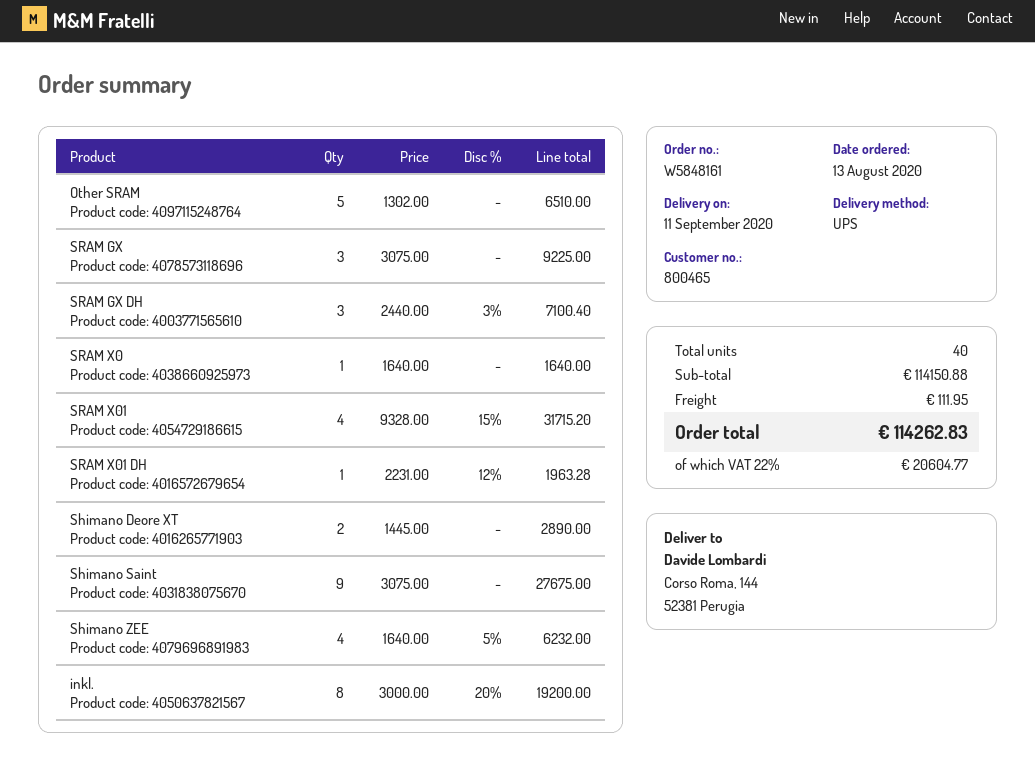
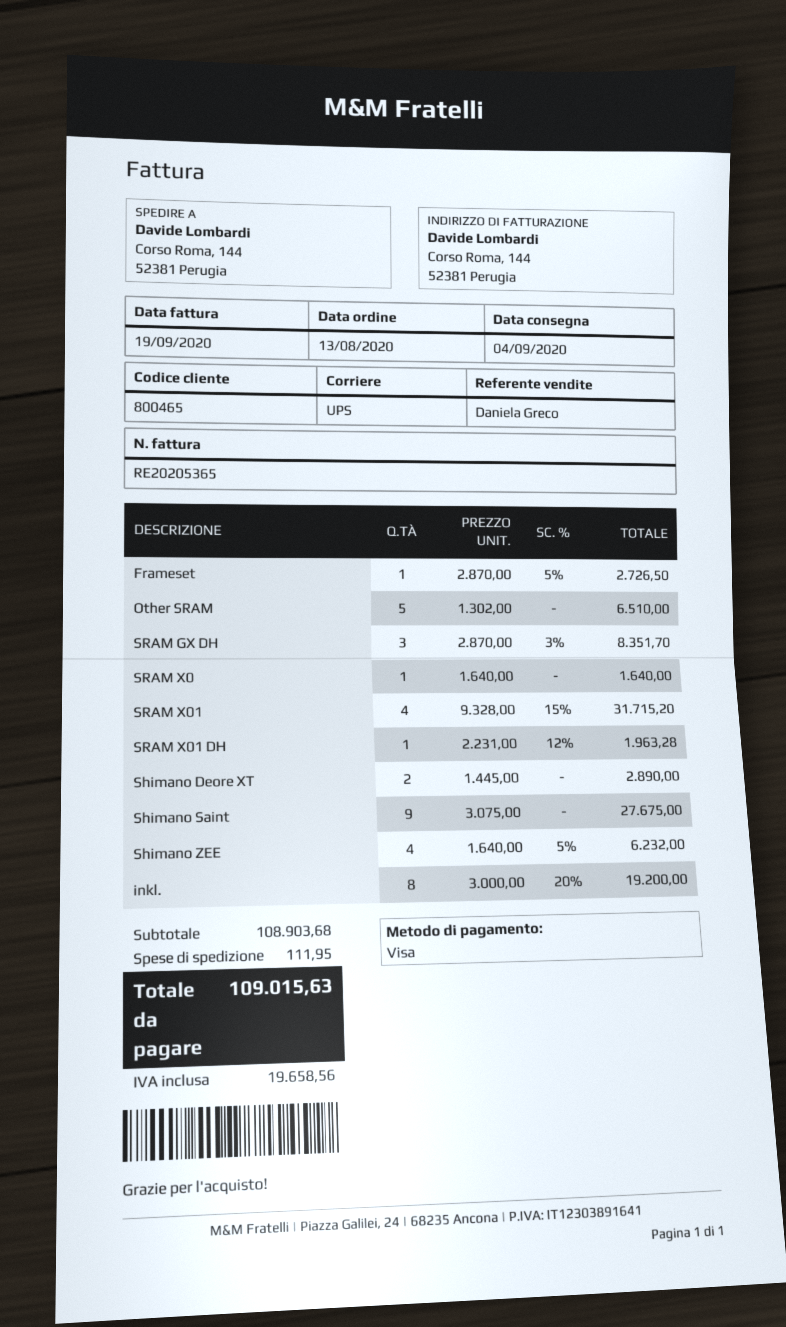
delivery date: 2020-09-11 -> 2020-09-04
SRAM GX: 3 x 3075.00 = 9225.00 -> none
SRAM GX DH: 3 x 2440.00 - 3% = 7100.40 -> 3 x 2870.00 - 3% = 8351.70
Frameset: none -> 1 x 2870.00 - 5% = 2726.50
subtotal: 114150.88 -> 108903.68
tax: 20604.77 -> 19658.56
total: 114262.83 -> 109015.63

